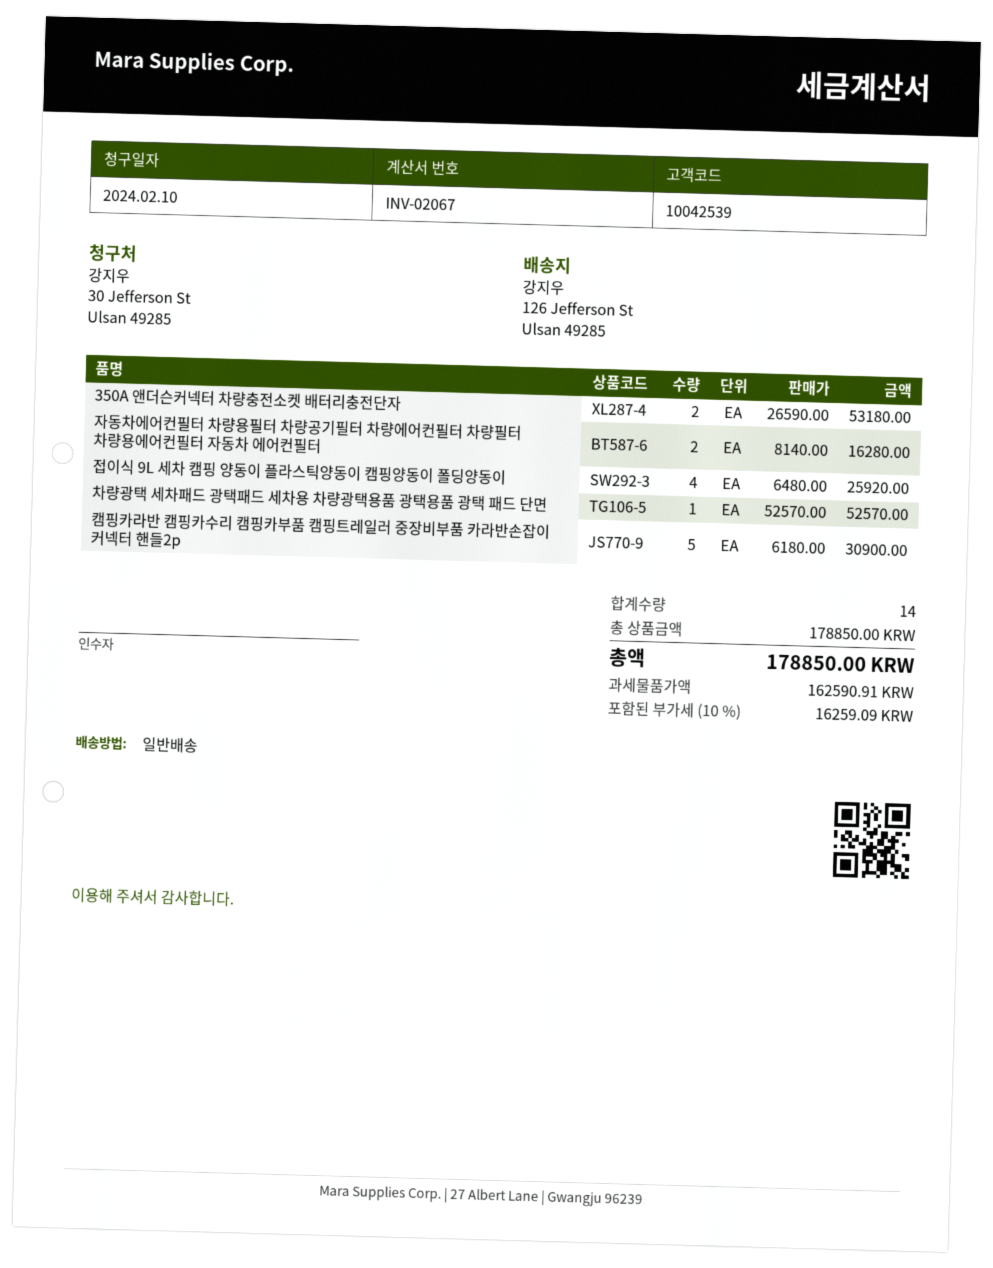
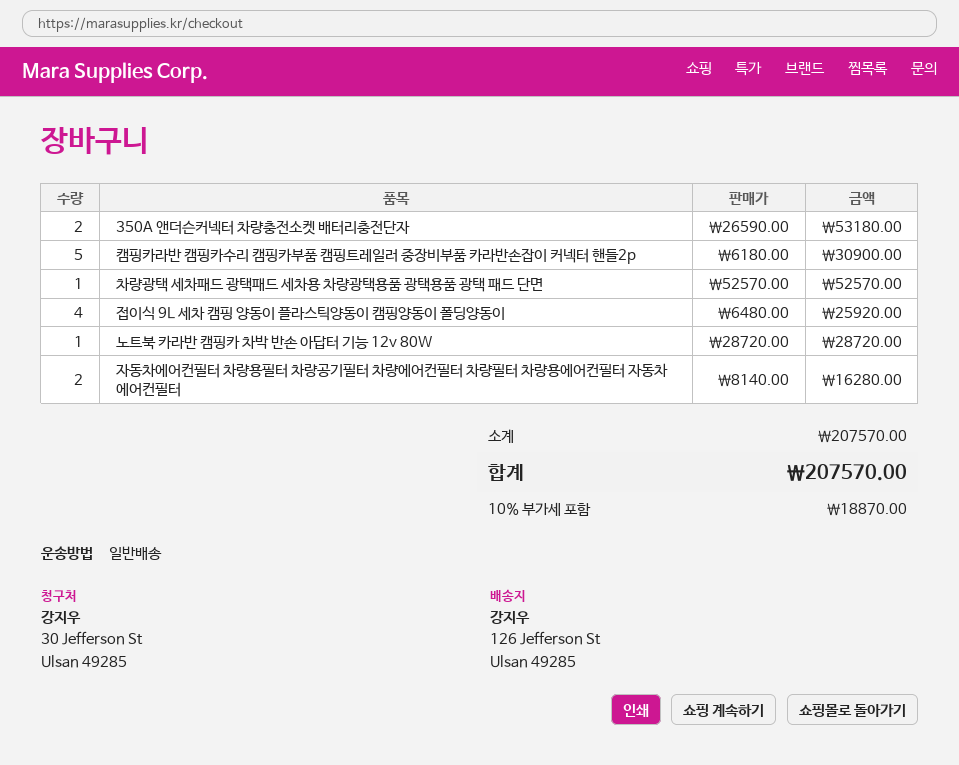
노트북 카라반 캠핑카 차박 반손 아답터 기능 12v 80W: none -> 1 x 28720.00 = 28720.00
subtotal: 178850.00 -> 207570.00
tax: 10% = 16259.09 -> 10% = 18870.00
total: 178850.00 -> 207570.00

